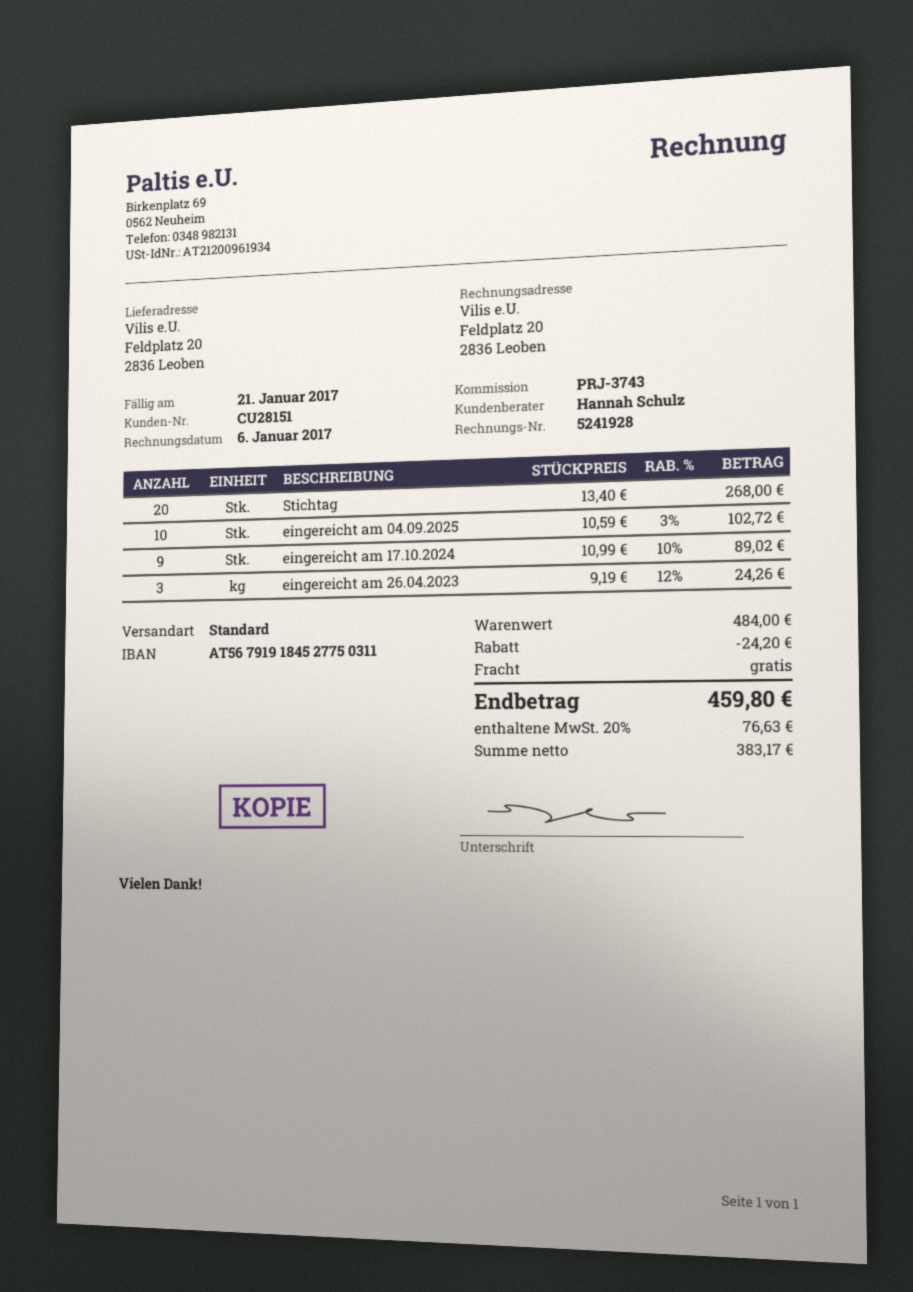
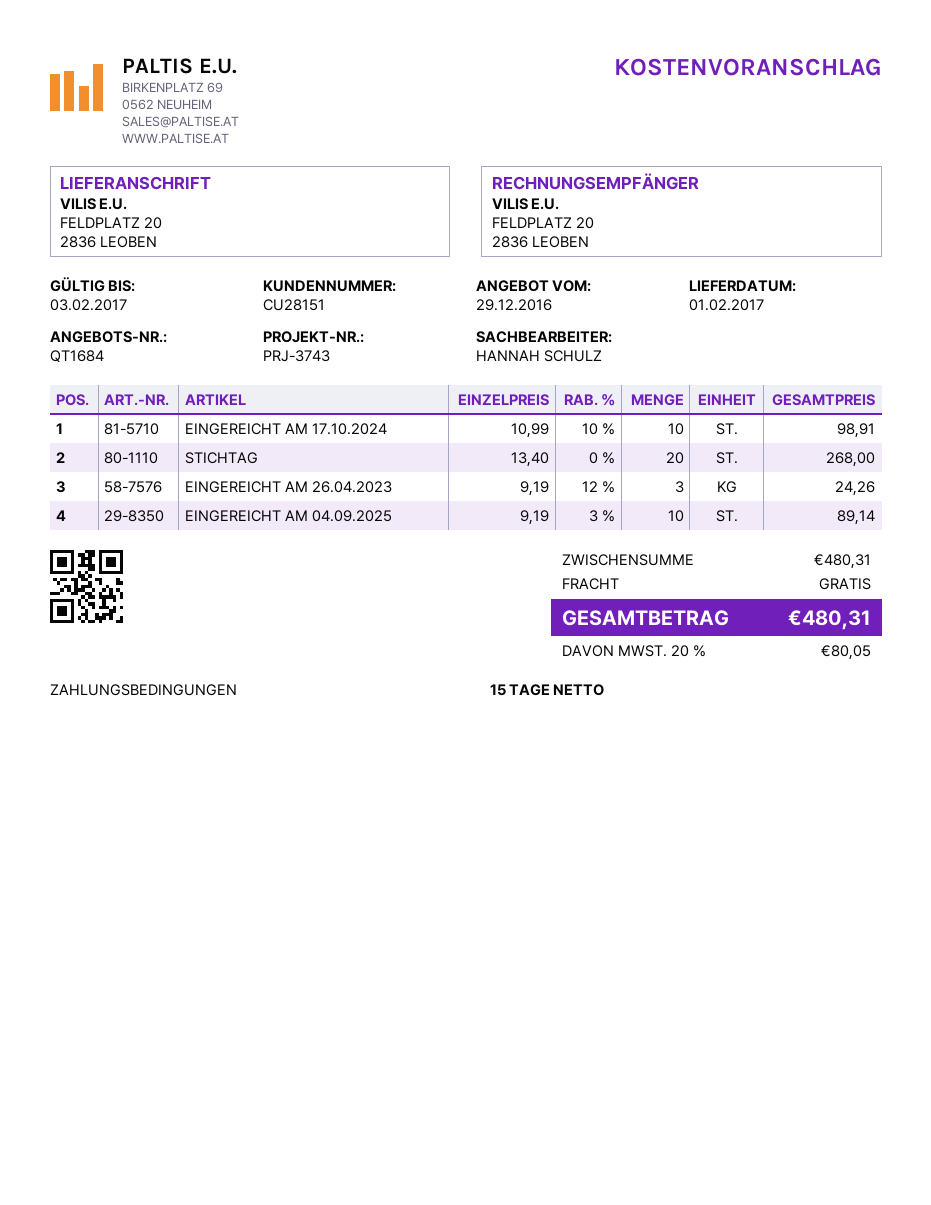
eingereicht am 04.09.2025: 10 x 10.59 - 3% = 102.72 -> 10 x 9.19 - 3% = 89.14
eingereicht am 17.10.2024: 9 x 10.99 - 10% = 89.02 -> 10 x 10.99 - 10% = 98.91
subtotal: 484.00 -> 480.31
discount: 24.20 -> none
tax: 20% = 76.63 -> 20% = 80.05
total: 459.80 -> 480.31

